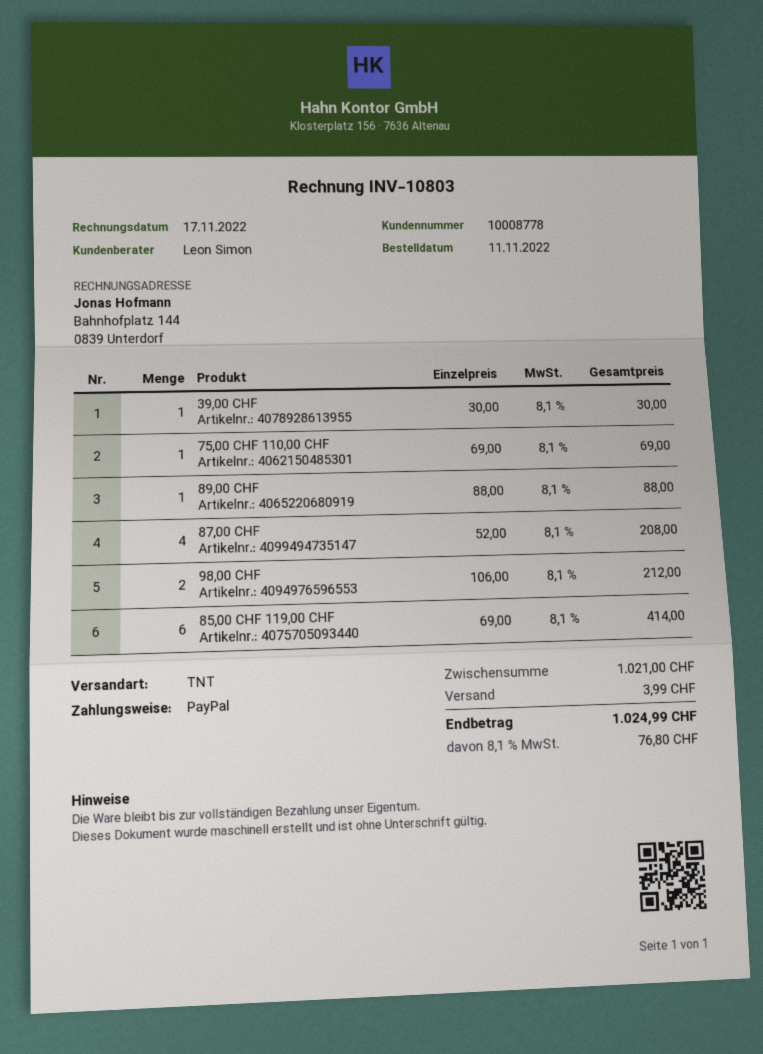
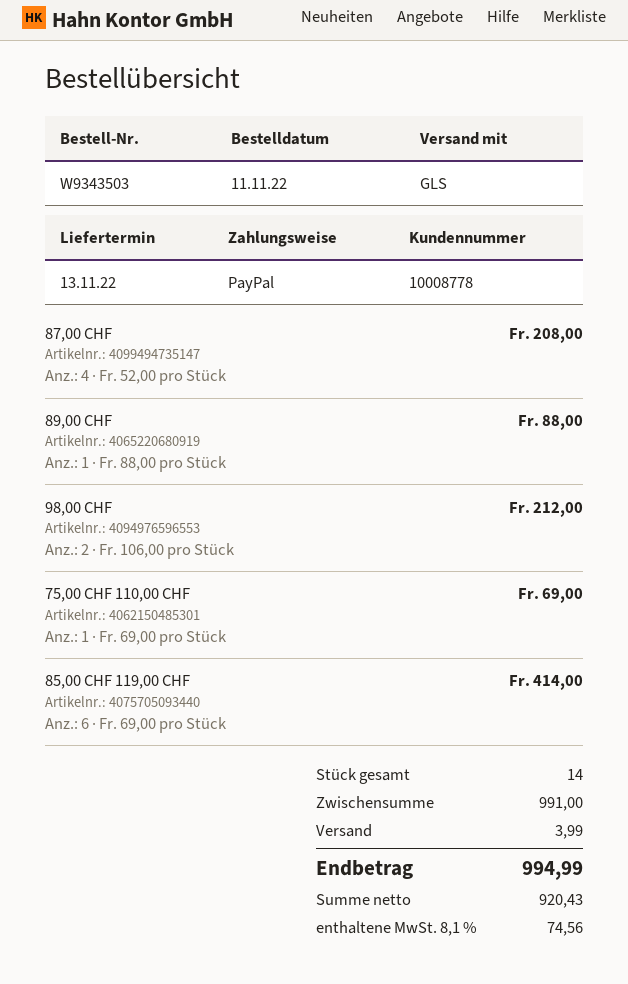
shipping method: TNT -> GLS
39,00 CHF: 1 x 30.00 = 30.00 -> none
subtotal: 1021.00 -> 991.00
tax: 8.1% = 76.80 -> 8.1% = 74.56
total: 1024.99 -> 994.99

